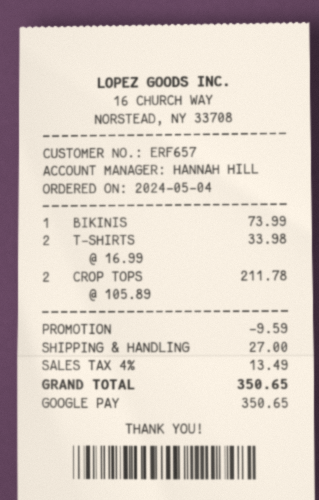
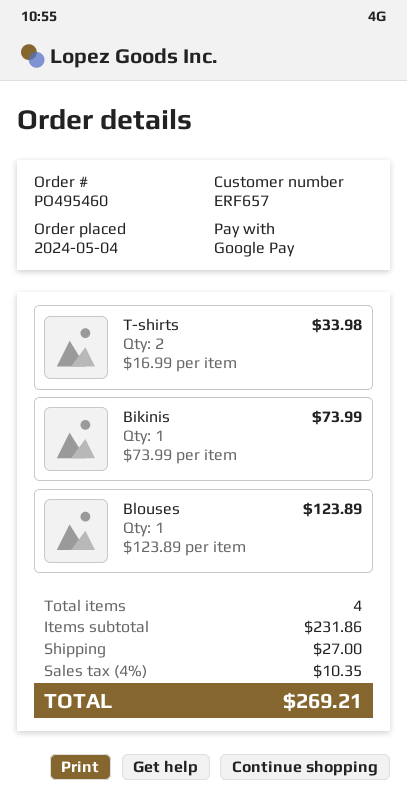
CROP TOPS: 2 x 105.89 = 211.78 -> none
Blouses: none -> 1 x 123.89 = 123.89
discount: 9.59 -> none
tax: 4% = 13.49 -> 4% = 10.35
total: 350.65 -> 269.21

